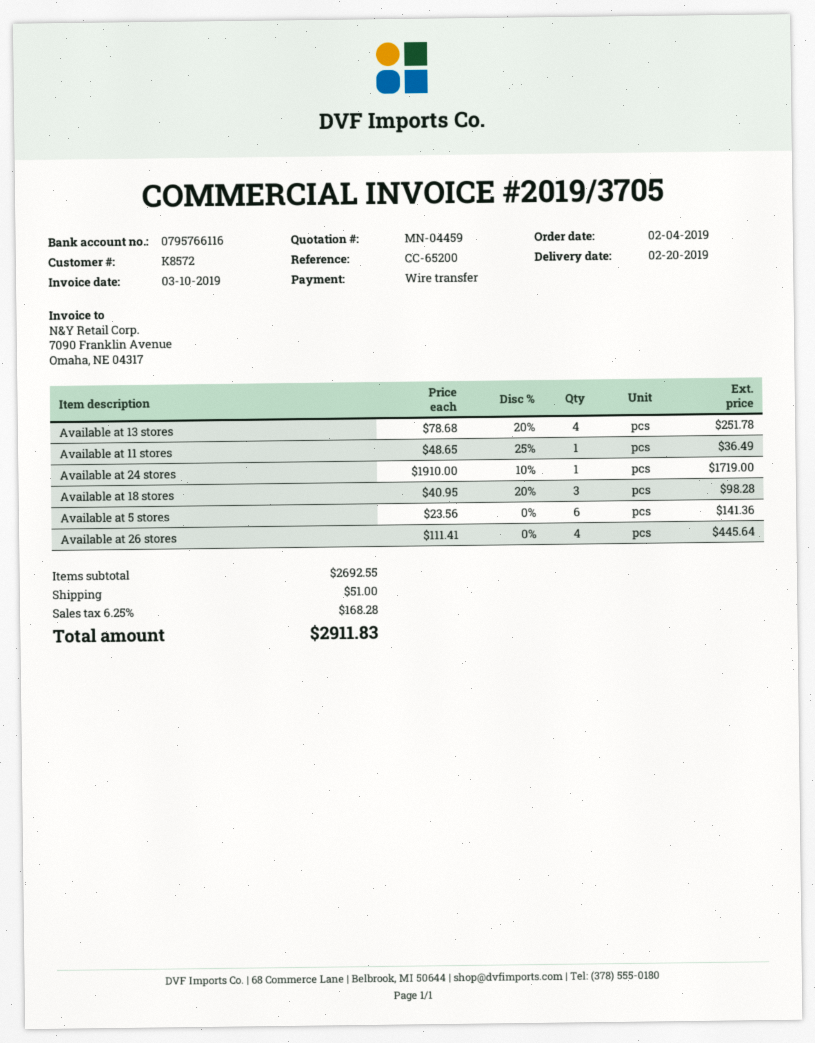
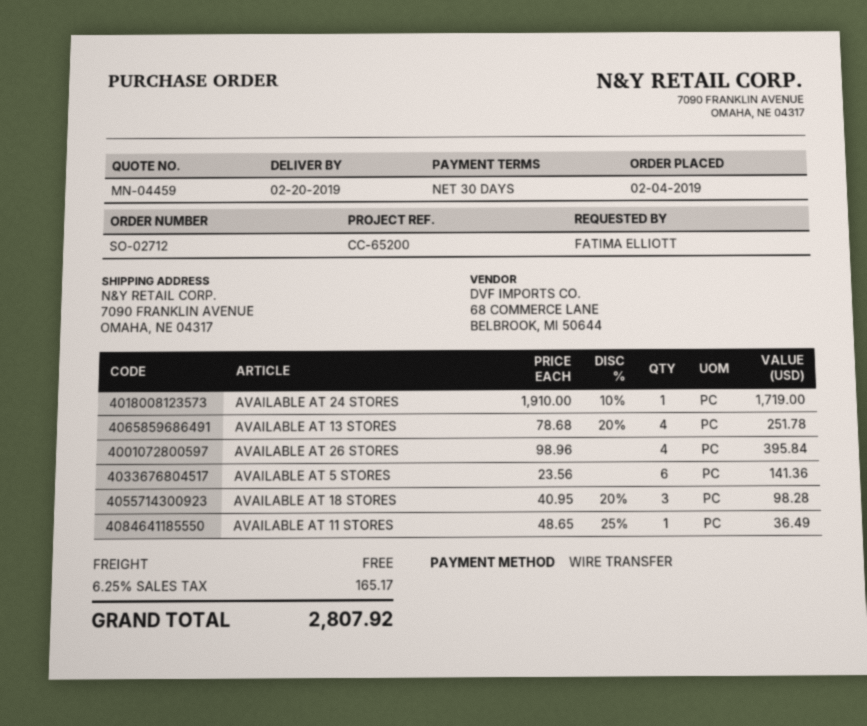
Available at 26 stores: 4 x 111.41 = 445.64 -> 4 x 98.96 = 395.84
shipping: 51.00 -> 0.00
tax: 6.25% = 168.28 -> 6.25% = 165.17
total: 2911.83 -> 2807.92

